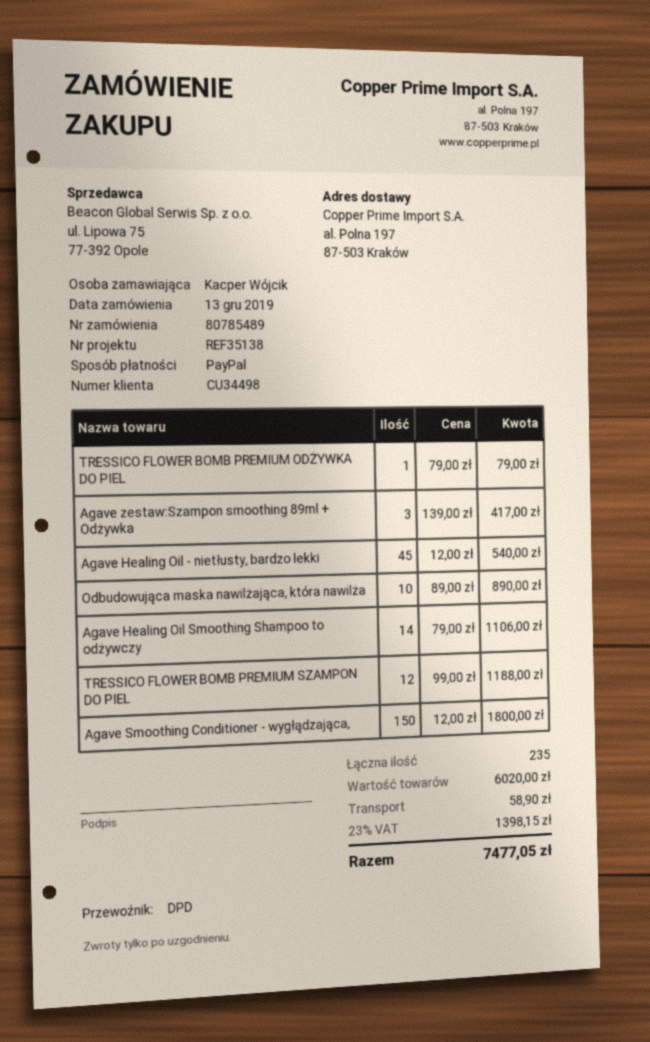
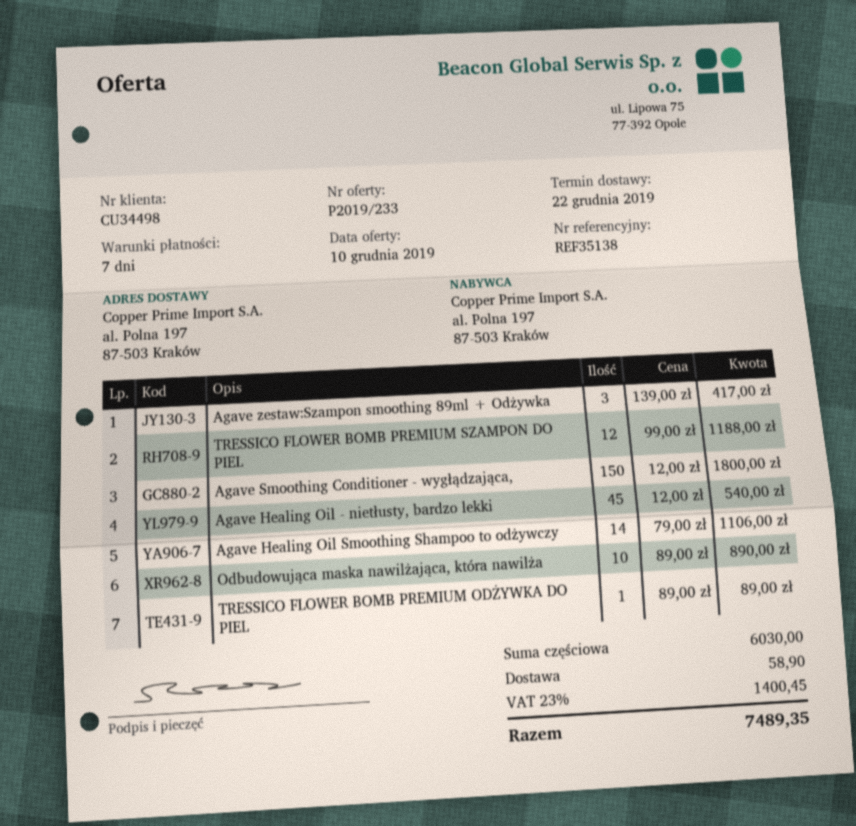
TRESSICO FLOWER BOMB PREMIUM ODŻYWKA DO PIEL: 1 x 79.00 = 79.00 -> 1 x 89.00 = 89.00
subtotal: 6020.00 -> 6030.00
tax: 23% = 1398.15 -> 23% = 1400.45
total: 7477.05 -> 7489.35

